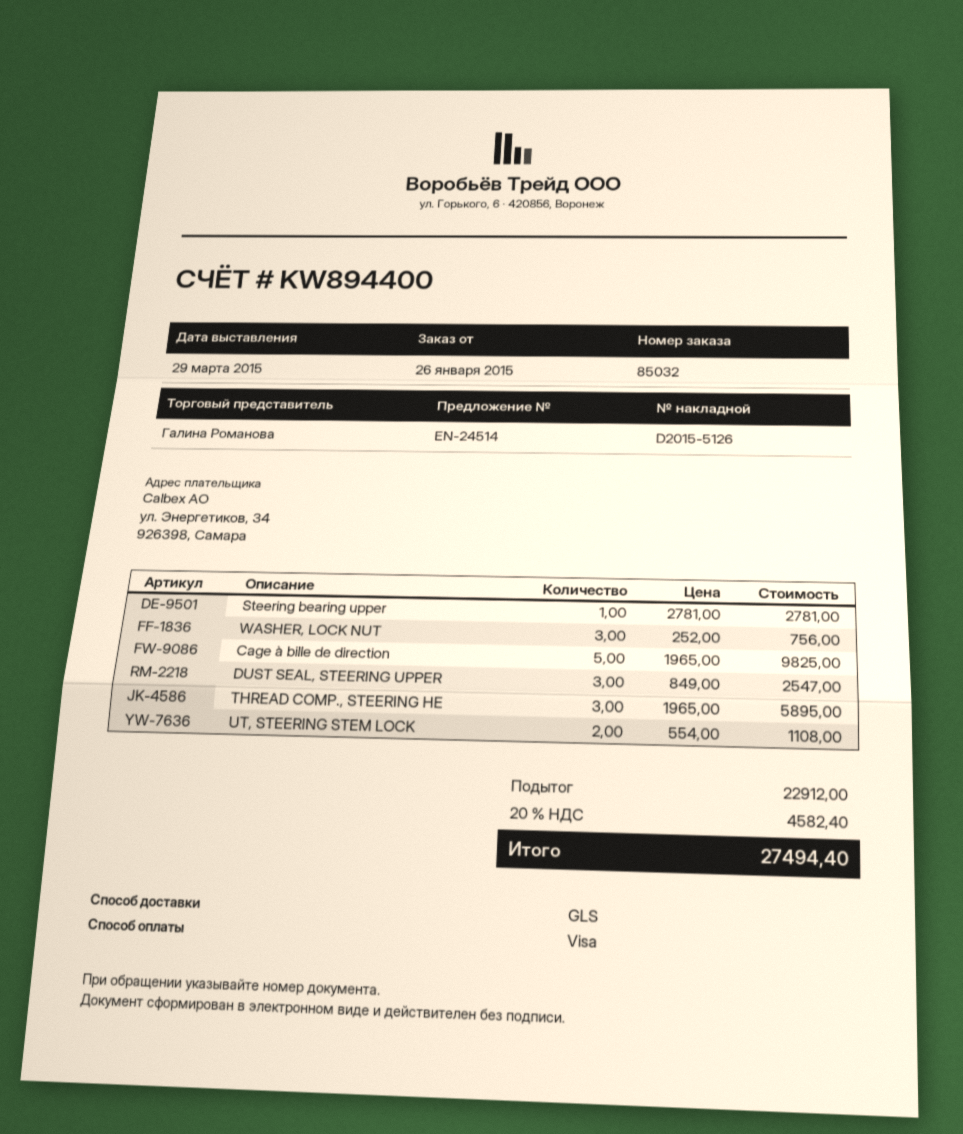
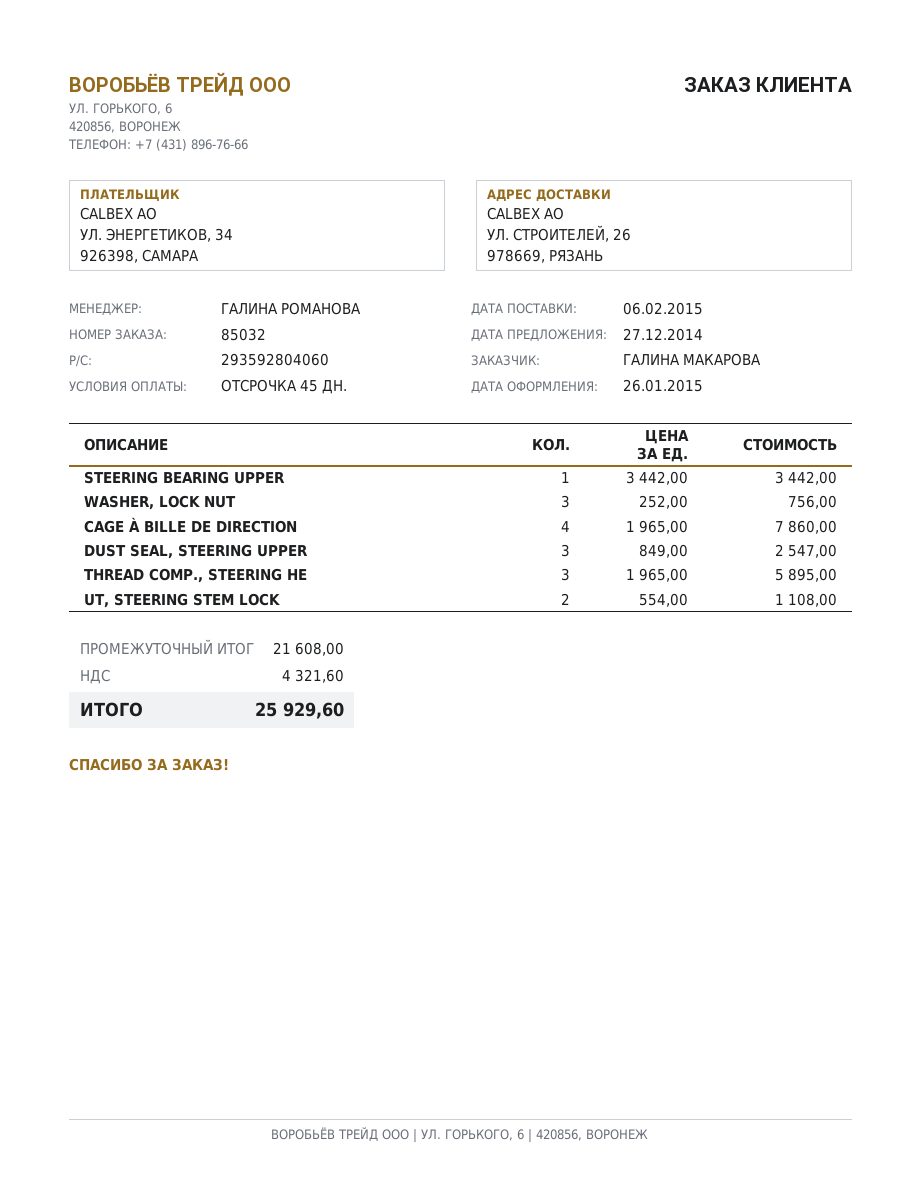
Steering bearing upper: 1 x 2781.00 = 2781.00 -> 1 x 3442.00 = 3442.00
Cage à bille de direction: 5 x 1965.00 = 9825.00 -> 4 x 1965.00 = 7860.00
subtotal: 22912.00 -> 21608.00
tax: 4582.40 -> 4321.60
total: 27494.40 -> 25929.60

